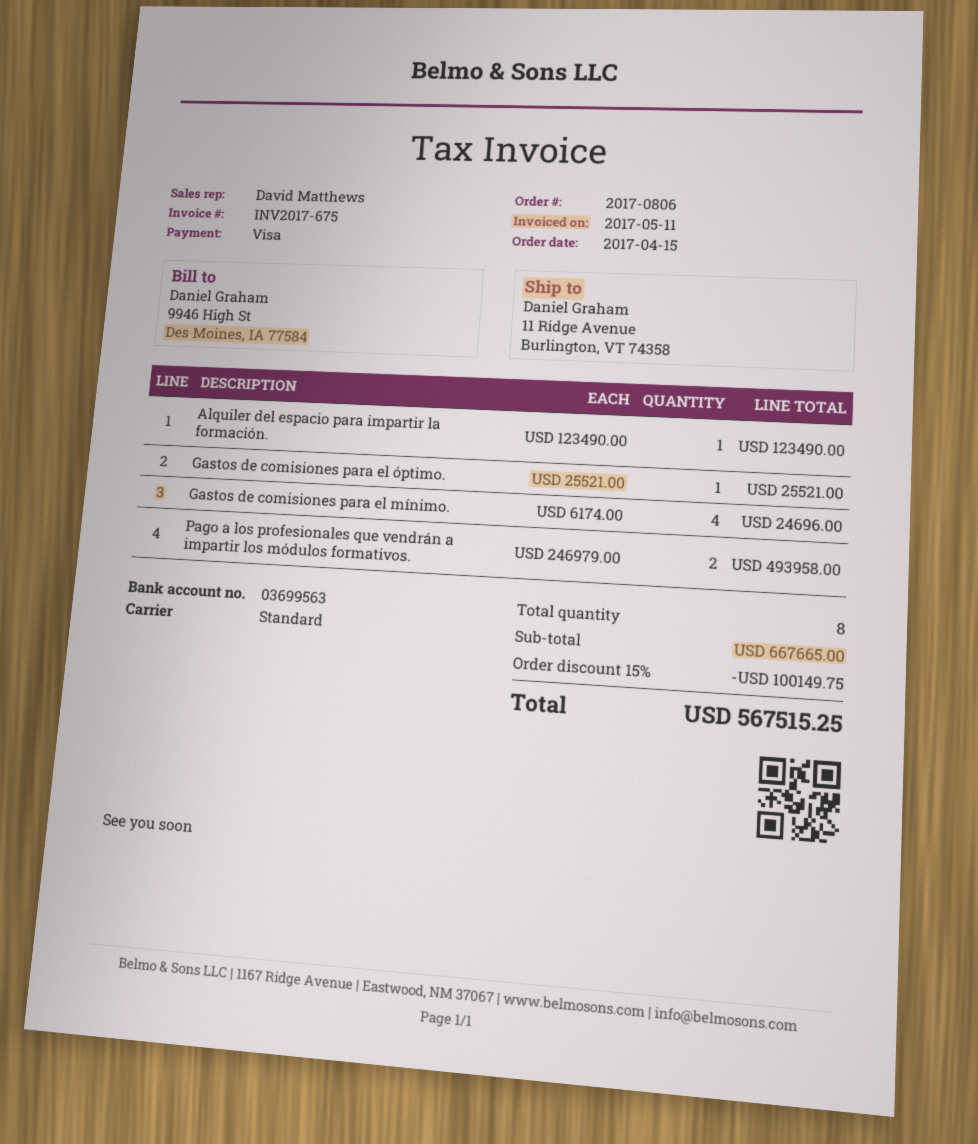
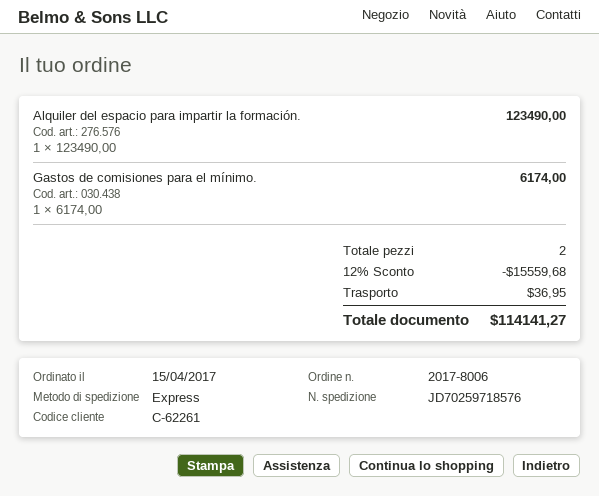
order number: 2017-0806 -> 2017-8006
shipping method: standard -> express
Gastos de comisiones para el óptimo.: 1 x 25521.00 = 25521.00 -> none
Gastos de comisiones para el mínimo.: 4 x 6174.00 = 24696.00 -> 1 x 6174.00 = 6174.00
Pago a los profesionales que vendrán a impartir los módulos formativos.: 2 x 246979.00 = 493958.00 -> none
total quantity: 8 -> 2
discount: 15% = 100149.75 -> 12% = 15559.68
shipping: none -> 36.95
total: 567515.25 -> 114141.27

